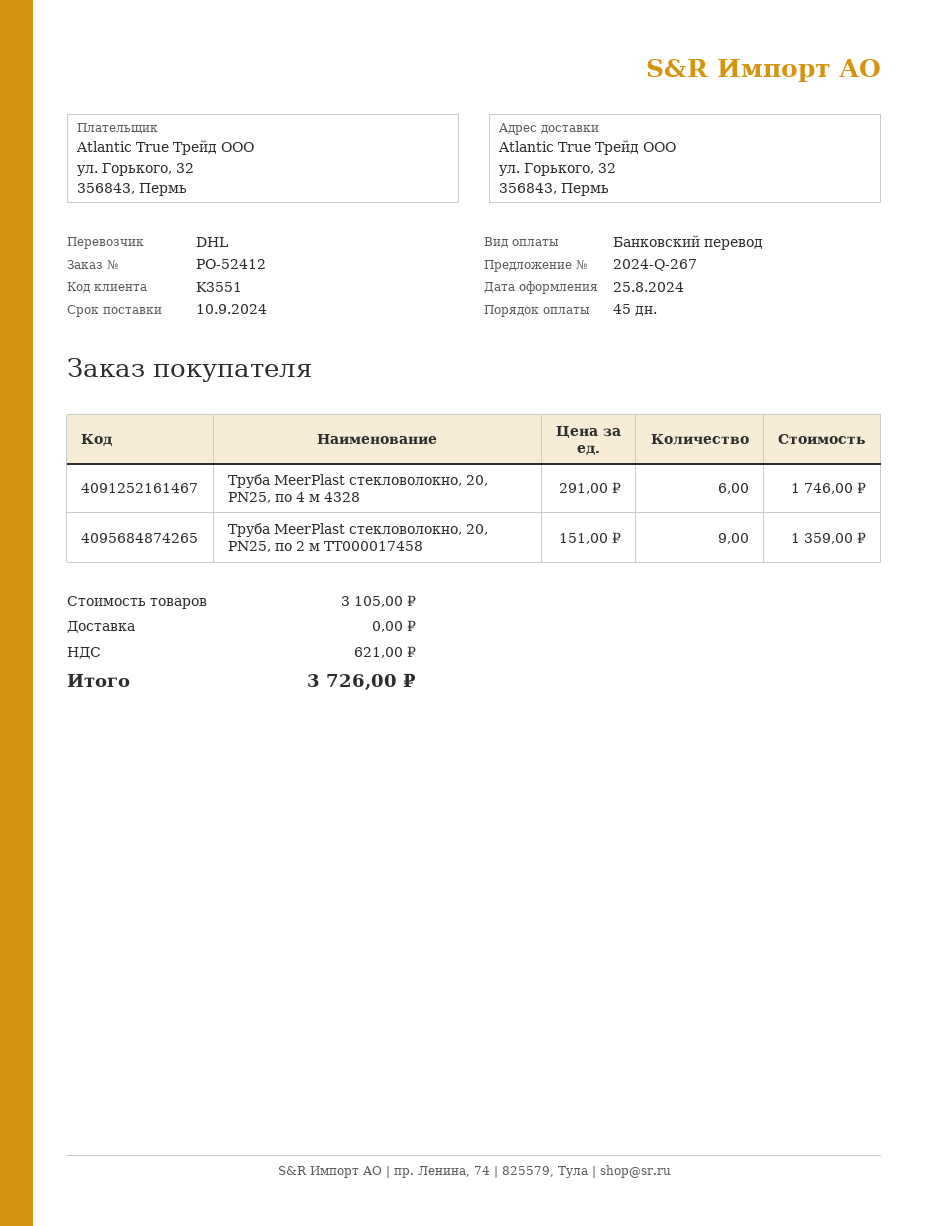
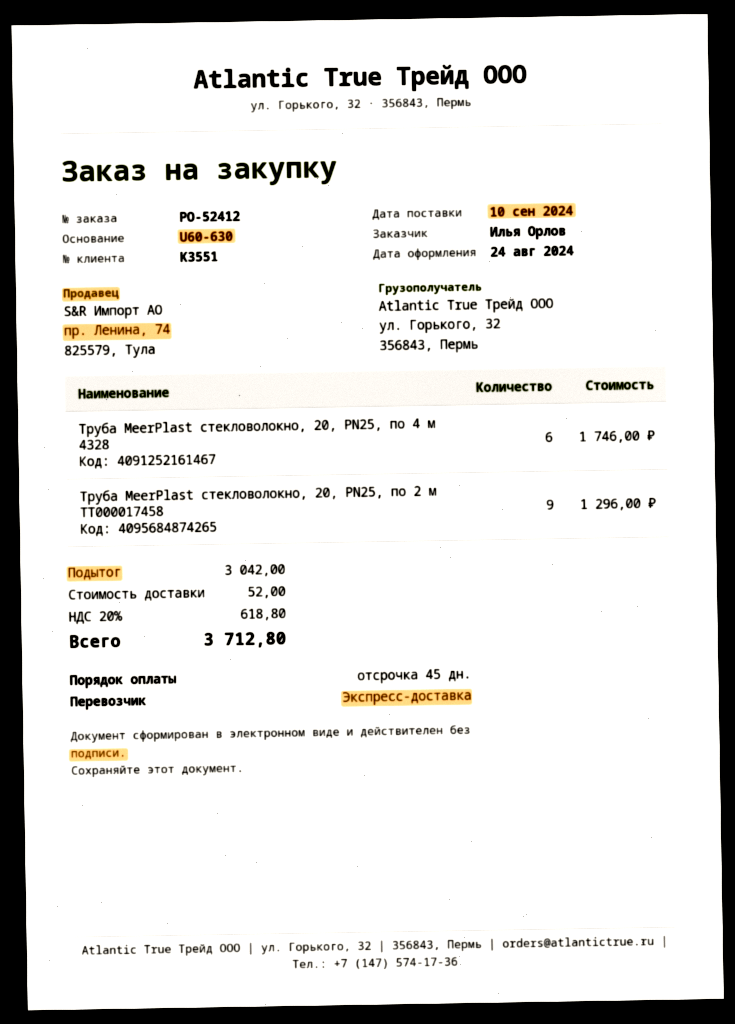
order date: 2024-08-25 -> 2024-08-24
shipping method: DHL -> express
Труба MeerPlast стекловолокно, 20, PN25, по 2 м ТТ000017458: 9 for 1359.00 -> 9 for 1296.00
subtotal: 3105.00 -> 3042.00
shipping: 0.00 -> 52.00
tax: 621.00 -> 618.80
total: 3726.00 -> 3712.80

